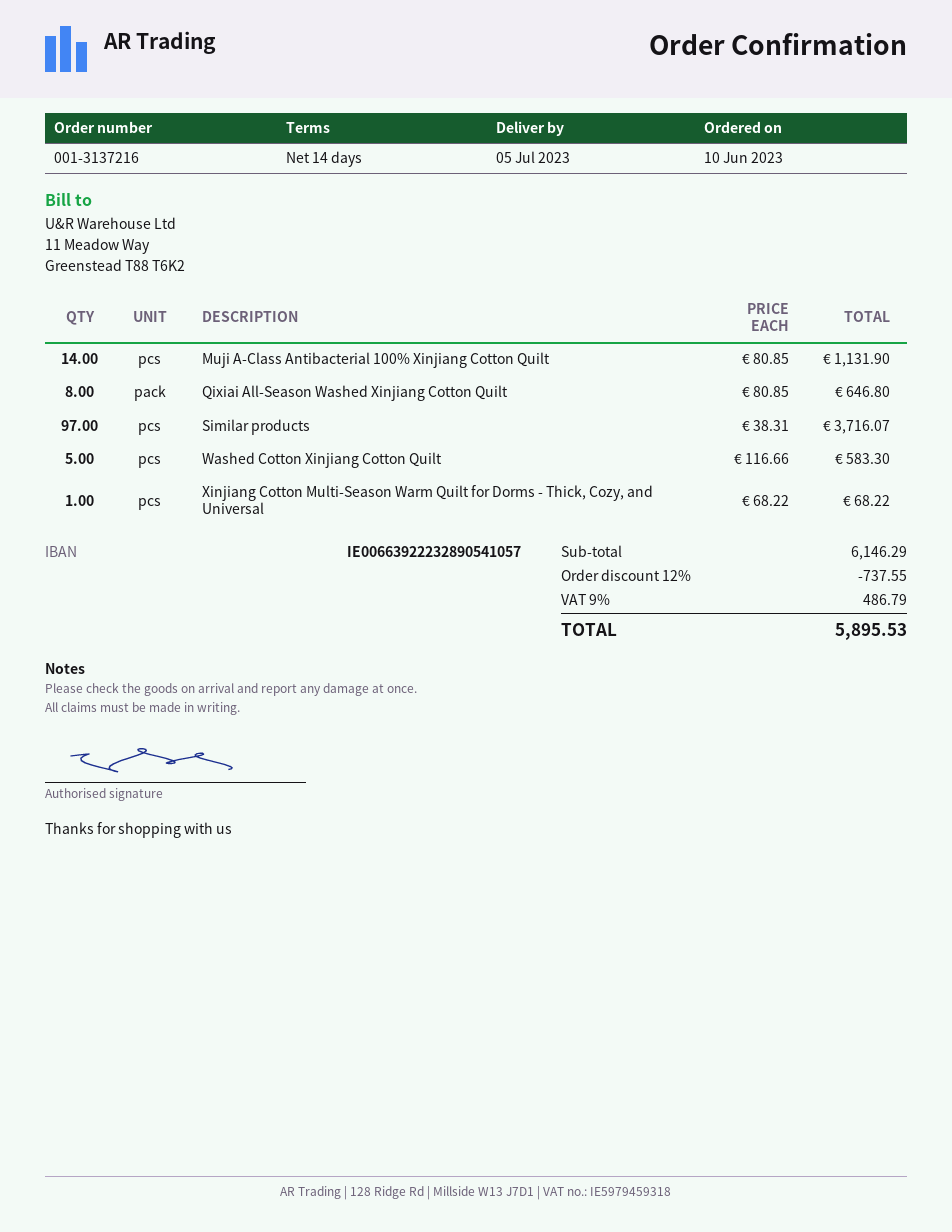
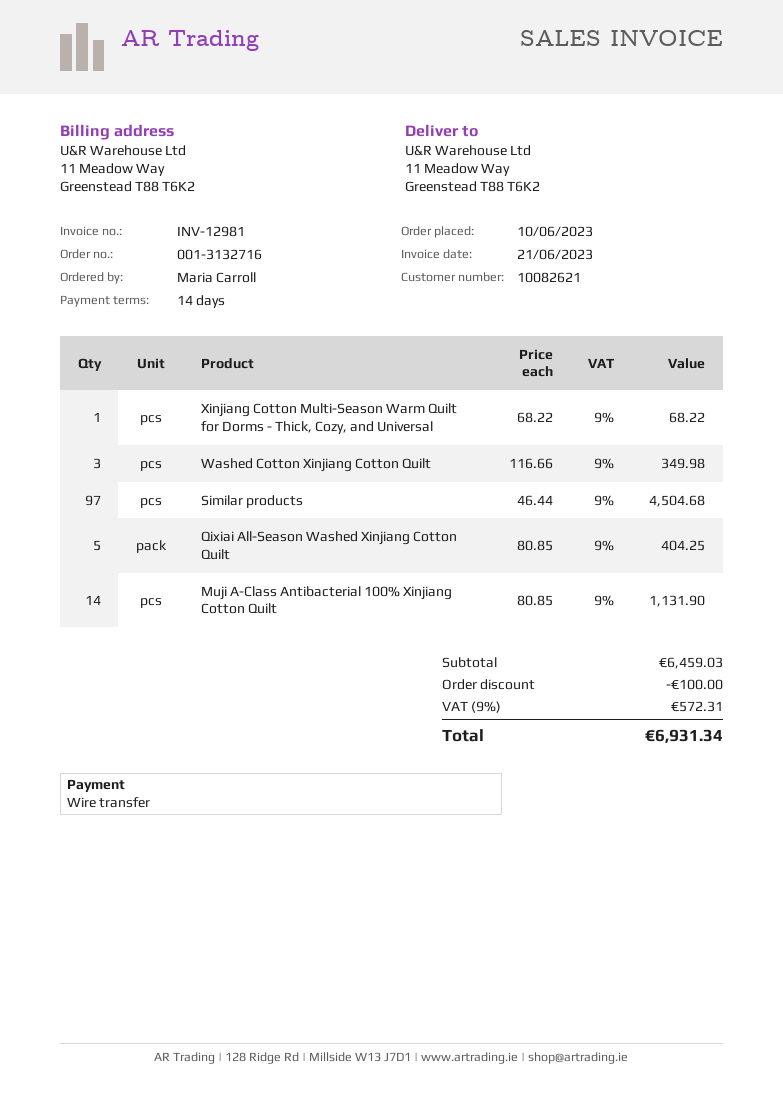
order number: 001-3137216 -> 001-3132716
Qixiai All-Season Washed Xinjiang Cotton Quilt: 8 x 80.85 = 646.80 -> 5 x 80.85 = 404.25
Similar products: 97 x 38.31 = 3716.07 -> 97 x 46.44 = 4504.68
Washed Cotton Xinjiang Cotton Quilt: 5 x 116.66 = 583.30 -> 3 x 116.66 = 349.98
subtotal: 6146.29 -> 6459.03
discount: 737.55 -> 100.00
tax: 9% = 486.79 -> 9% = 572.31
total: 5895.53 -> 6931.34

